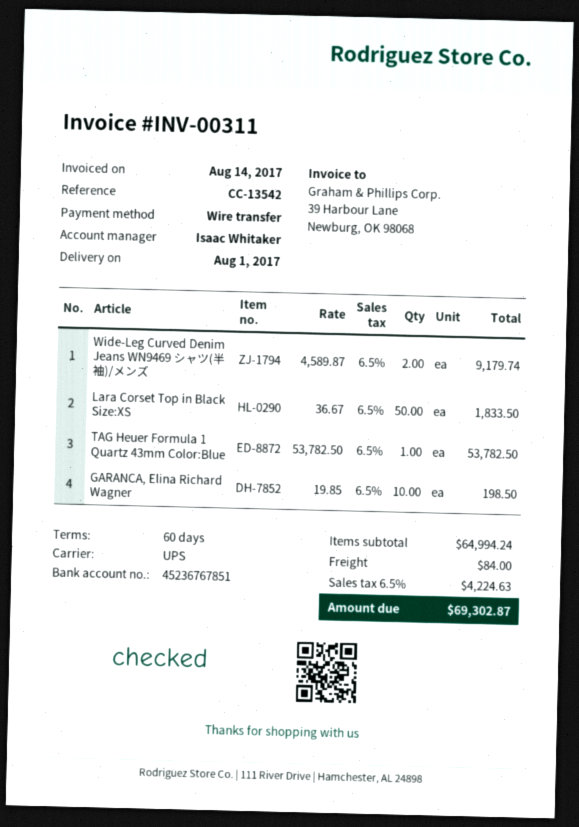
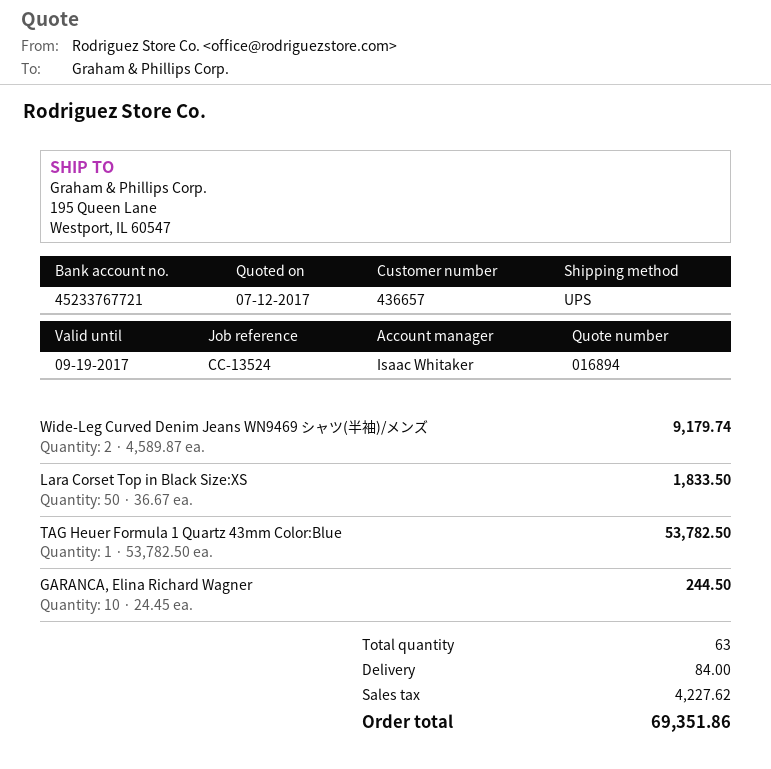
reference: CC-13542 -> CC-13524
bank account: 45236767851 -> 45233767721
GARANCA, Elina Richard Wagner: 10 x 19.85 = 198.50 -> 10 x 24.45 = 244.50
tax: 4224.63 -> 4227.62
total: 69302.87 -> 69351.86

